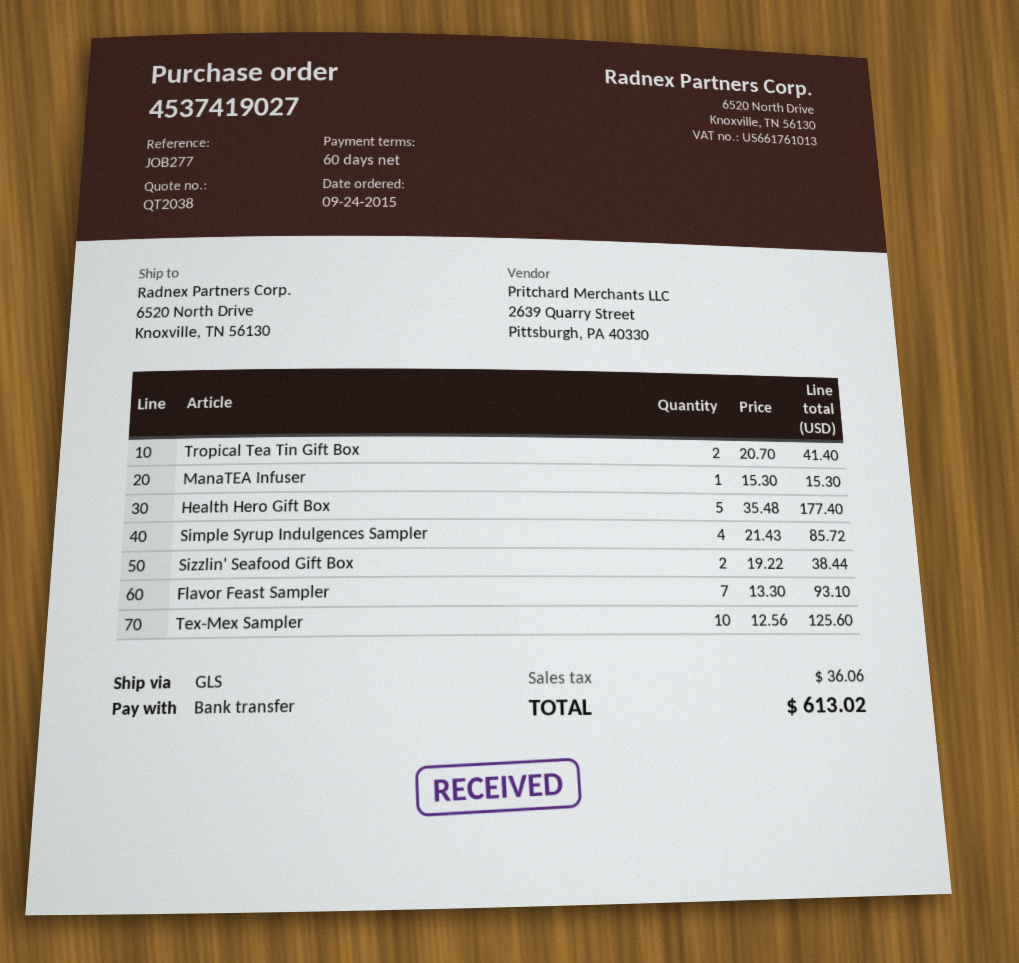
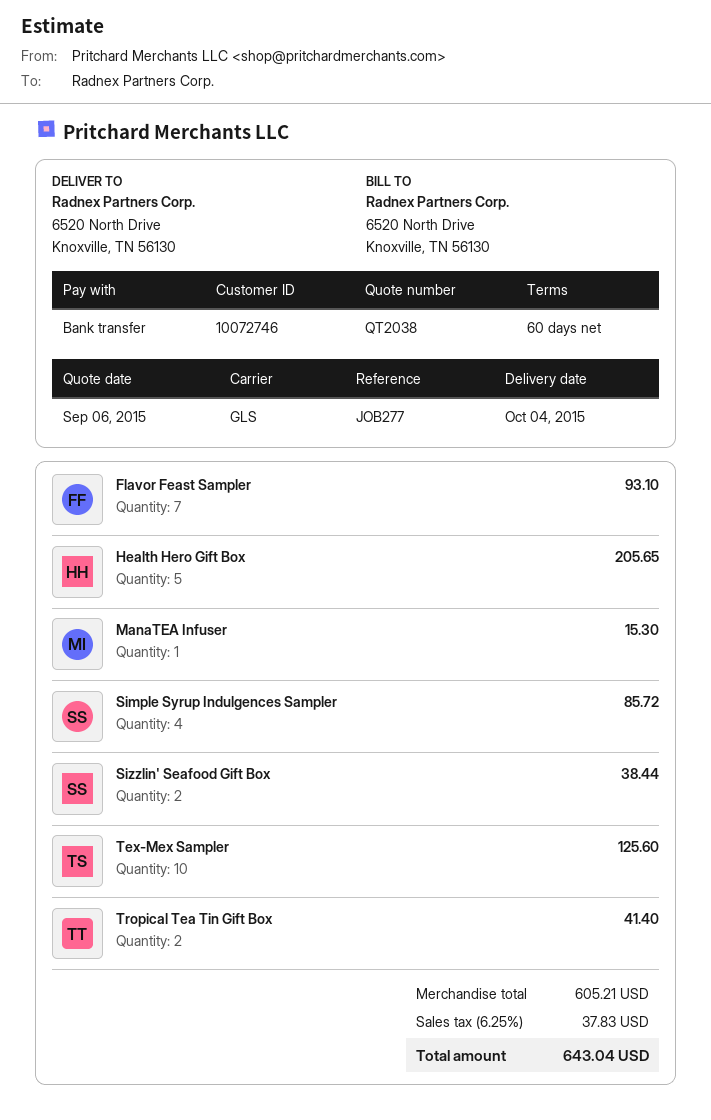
Health Hero Gift Box: 5 for 177.40 -> 5 for 205.65
tax: 36.06 -> 37.83
total: 613.02 -> 643.04

